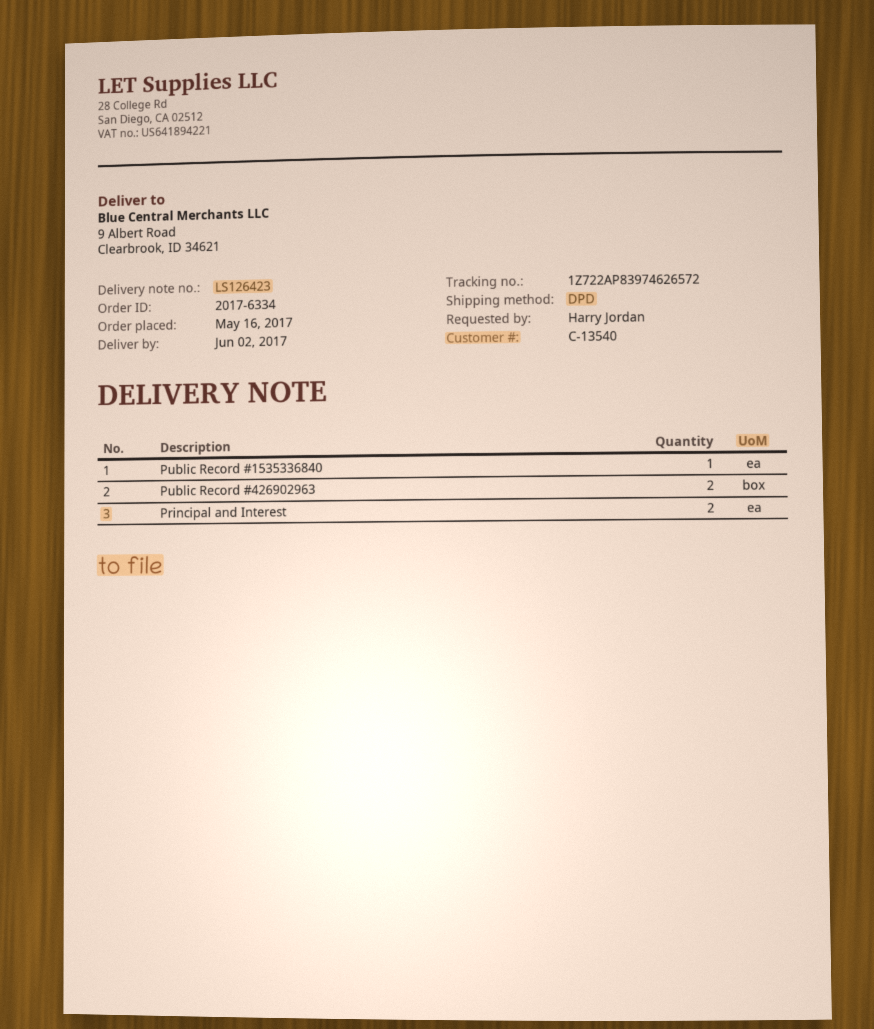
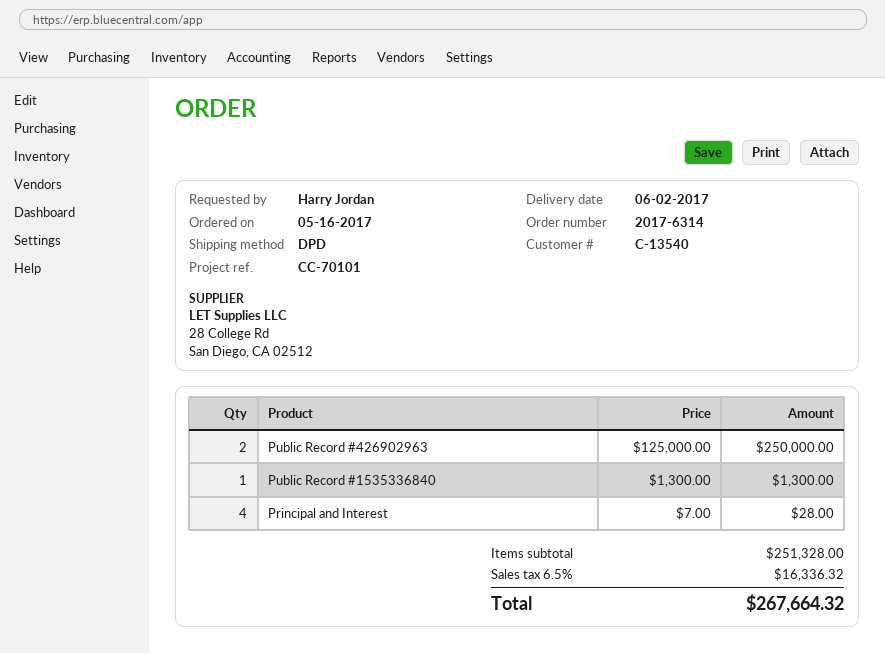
order number: 2017-6334 -> 2017-6314
Principal and Interest: 2 -> 4

